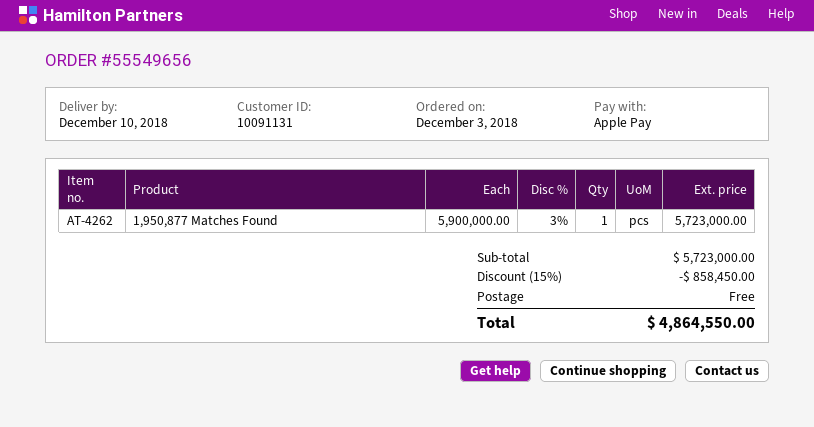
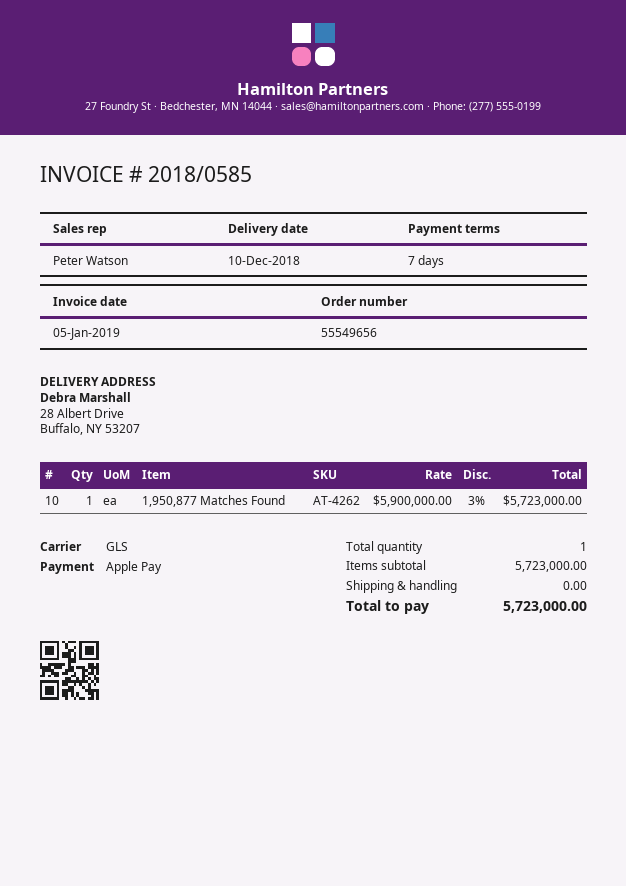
discount: 15% = 858450.00 -> none
total: 4864550.00 -> 5723000.00

